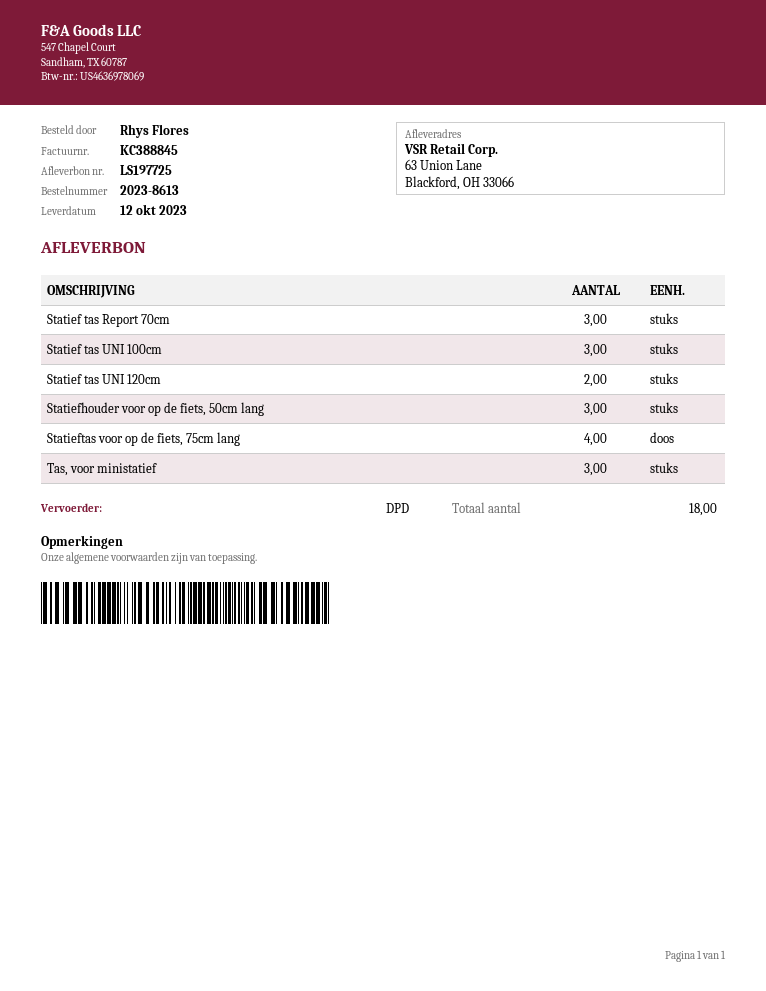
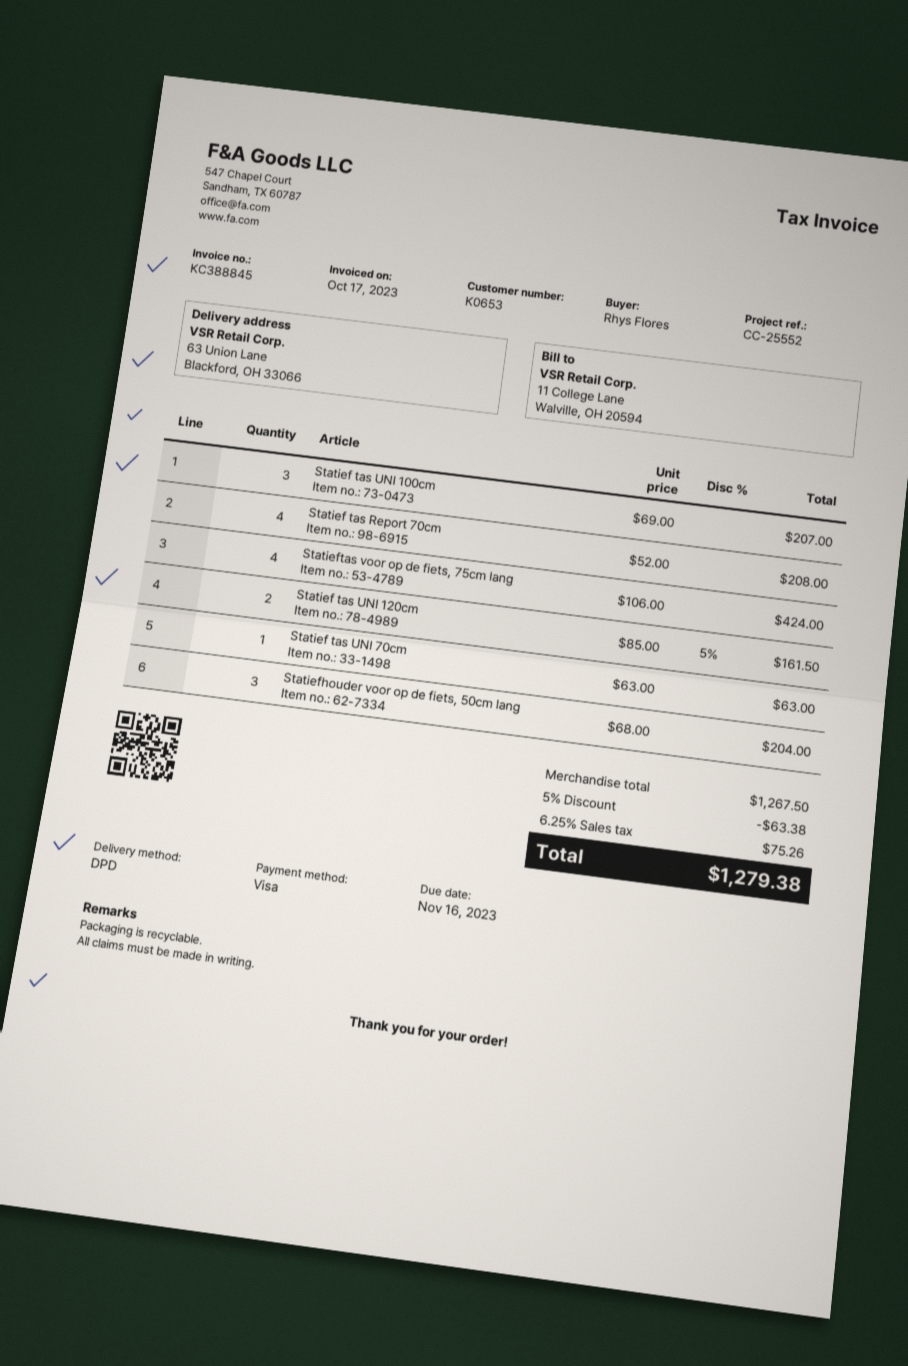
Statief tas Report 70cm: 3 -> 4
Tas, voor ministatief: 3 -> none
Statief tas UNI 70cm: none -> 1

